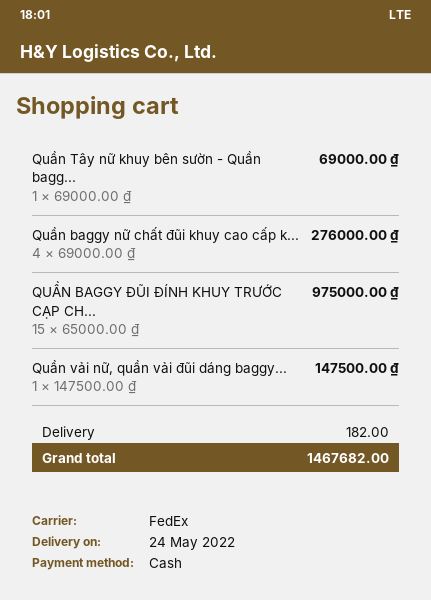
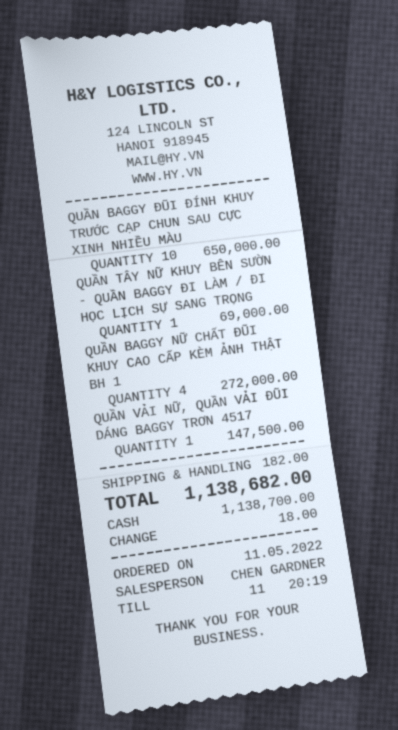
Quần baggy nữ chất đũi khuy cao cấp k...: 4 for 276000.00 -> 4 for 272000.00
QUẦN BAGGY ĐŨI ĐÍNH KHUY TRƯỚC CẠP CH...: 15 for 975000.00 -> 10 for 650000.00
total: 1467682.00 -> 1138682.00

